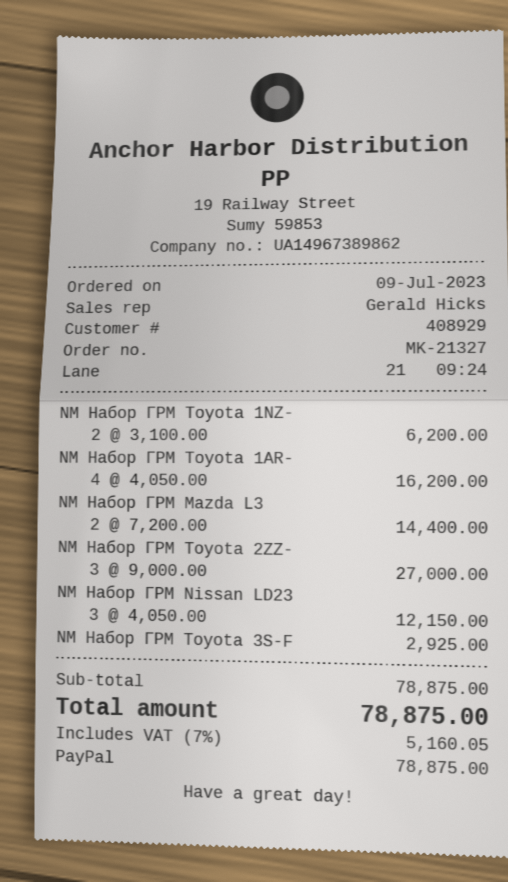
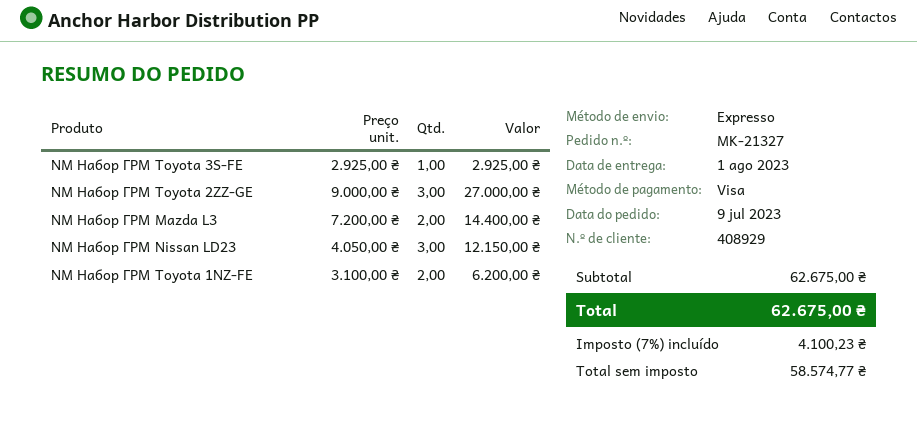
payment method: PayPal -> Visa
NM Набор ГРМ Toyota 1AR-: 4 x 4050.00 = 16200.00 -> none
subtotal: 78875.00 -> 62675.00
tax: 7% = 5160.05 -> 7% = 4100.23
total: 78875.00 -> 62675.00

